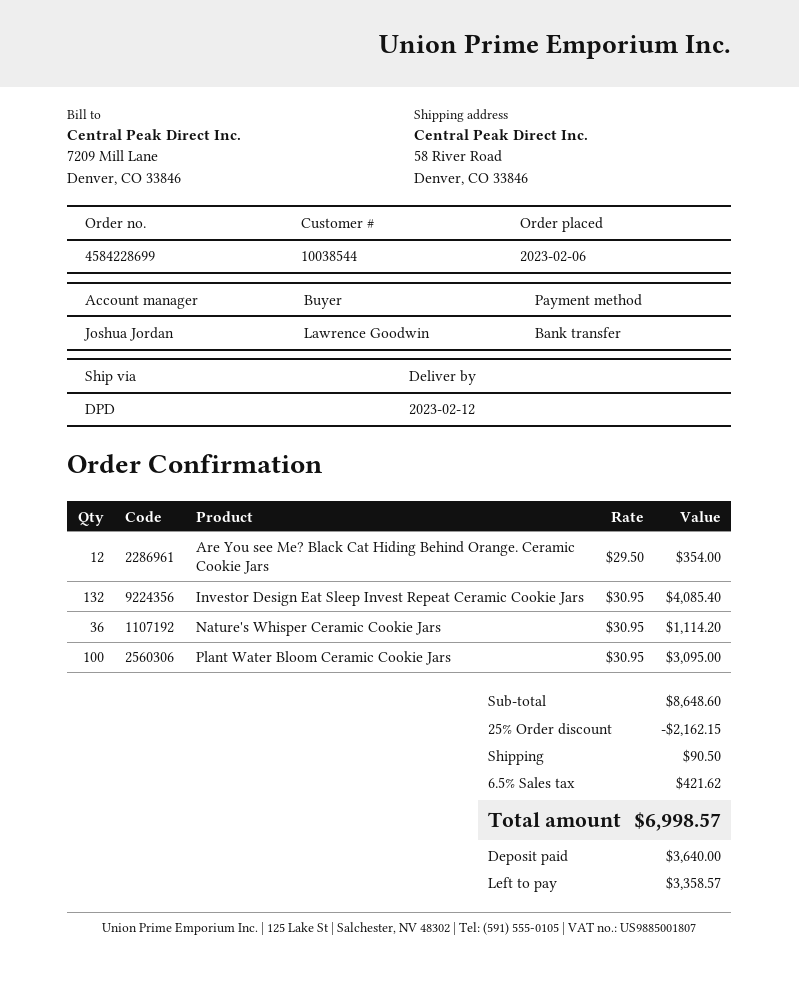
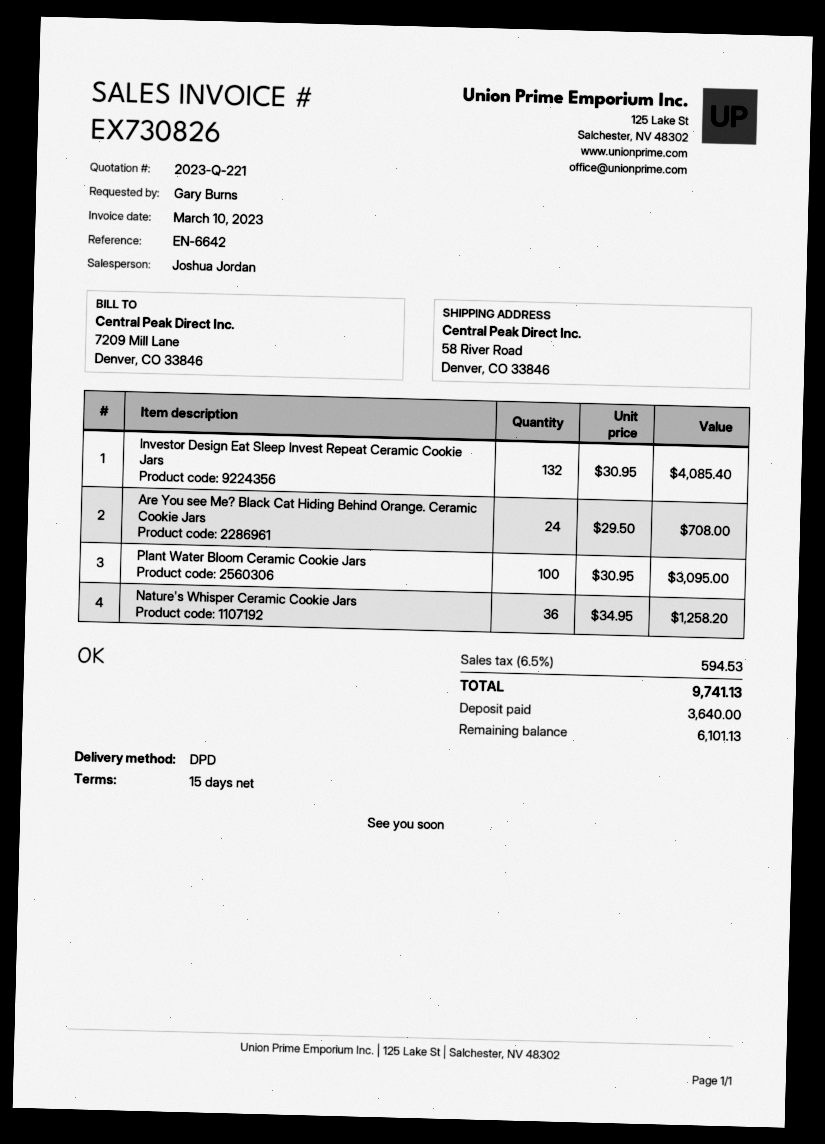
ordered by: Lawrence Goodwin -> Gary Burns
Are You see Me? Black Cat Hiding Behind Orange. Ceramic Cookie Jars: 12 x 29.50 = 354.00 -> 24 x 29.50 = 708.00
Nature's Whisper Ceramic Cookie Jars: 36 x 30.95 = 1114.20 -> 36 x 34.95 = 1258.20
discount: 25% = 2162.15 -> none
shipping: 90.50 -> none
tax: 6.5% = 421.62 -> 6.5% = 594.53
total: 6998.57 -> 9741.13
balance: 3358.57 -> 6101.13

